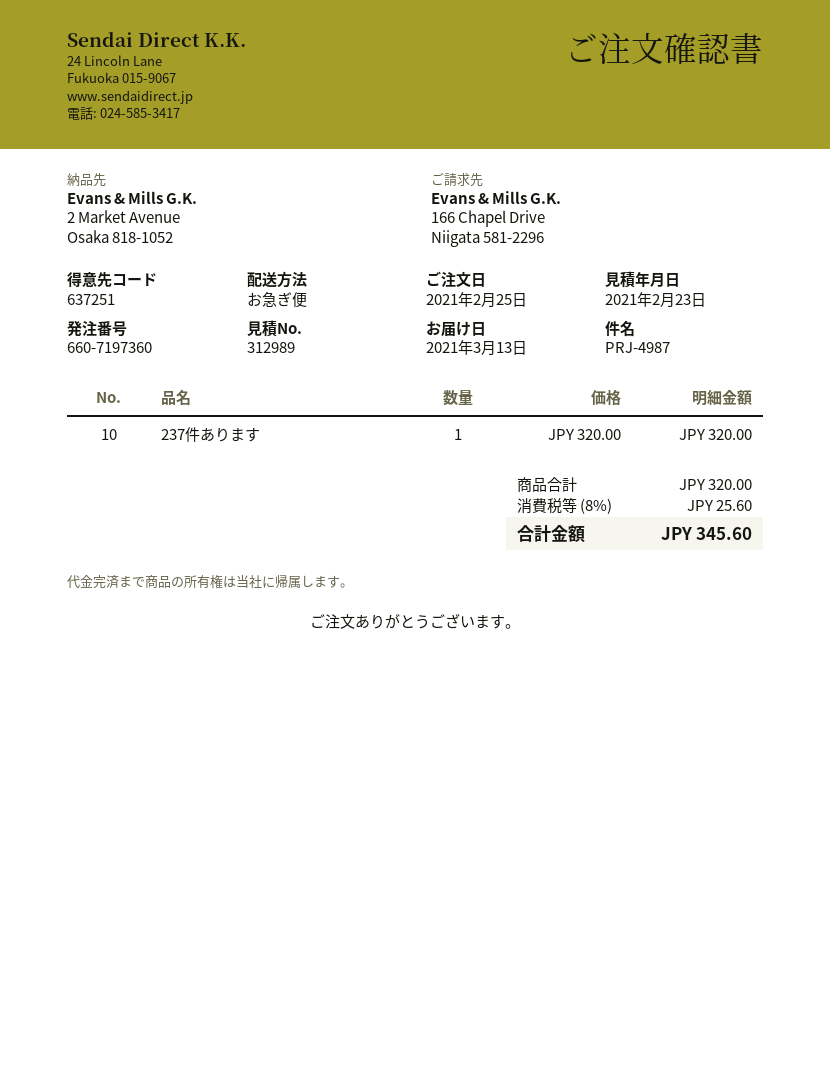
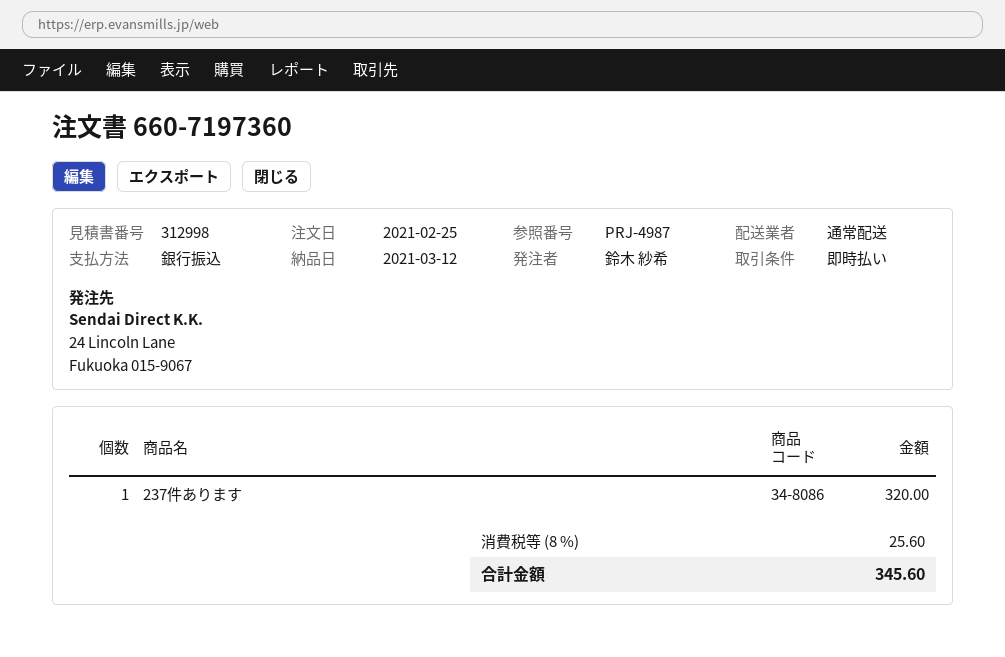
quote number: 312989 -> 312998
delivery date: 2021-03-13 -> 2021-03-12
shipping method: express -> standard

